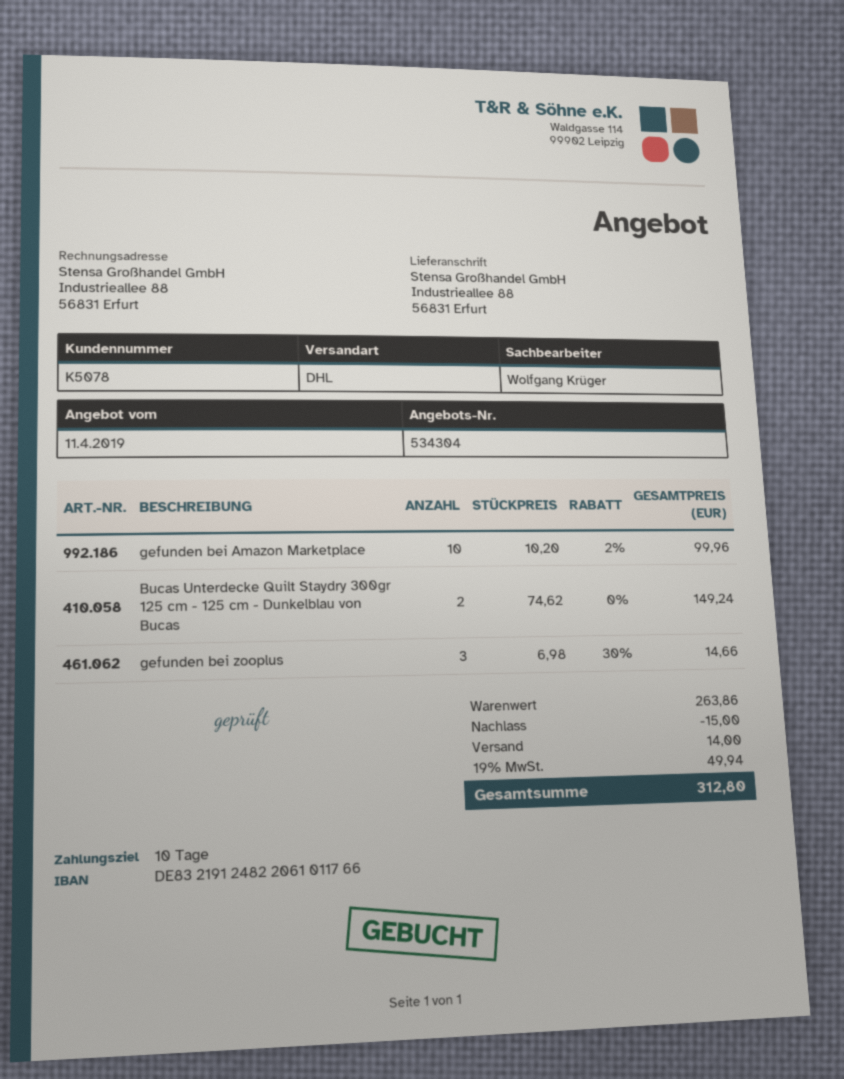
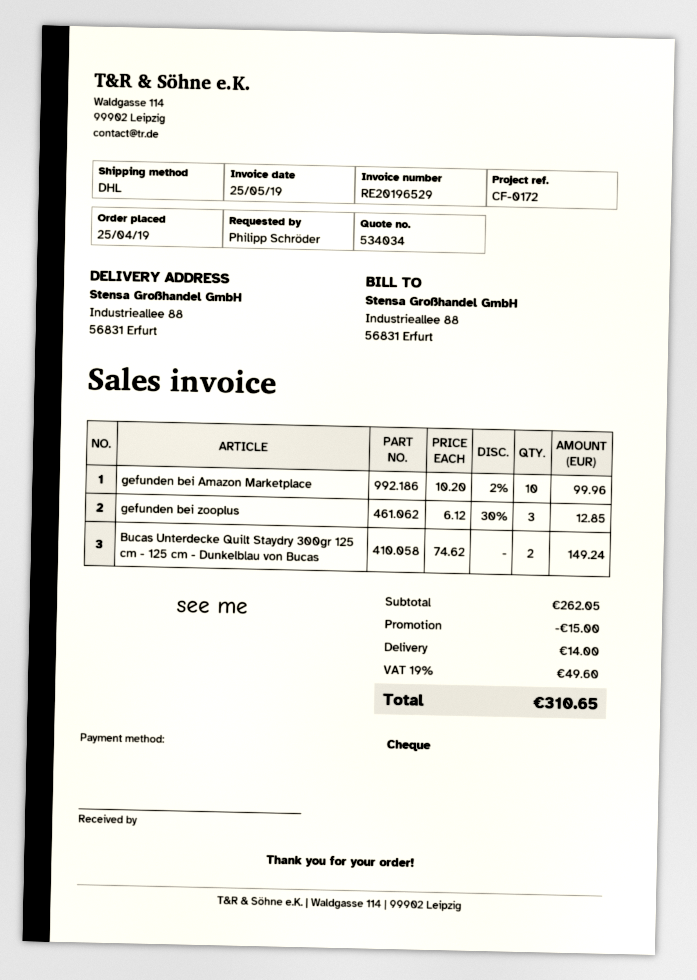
quote number: 534304 -> 534034
gefunden bei zooplus: 3 x 6.98 - 30% = 14.66 -> 3 x 6.12 - 30% = 12.85
subtotal: 263.86 -> 262.05
tax: 19% = 49.94 -> 19% = 49.60
total: 312.80 -> 310.65

